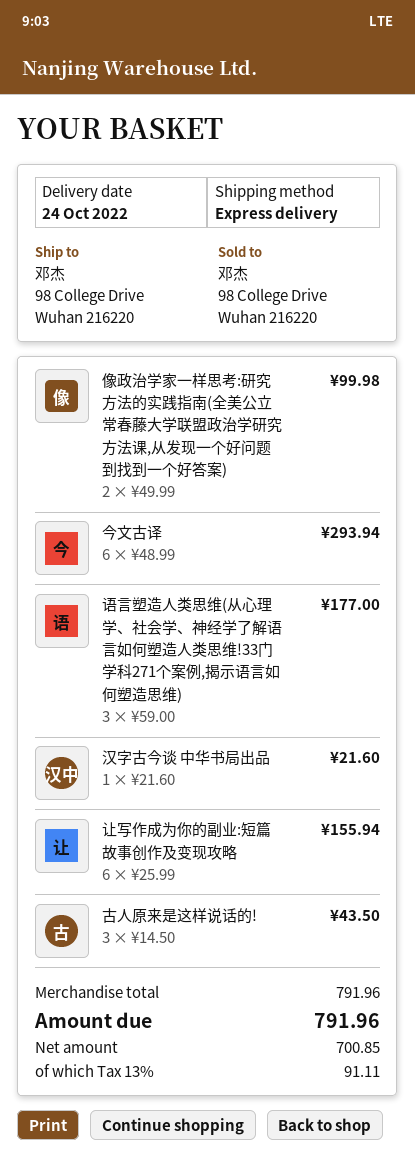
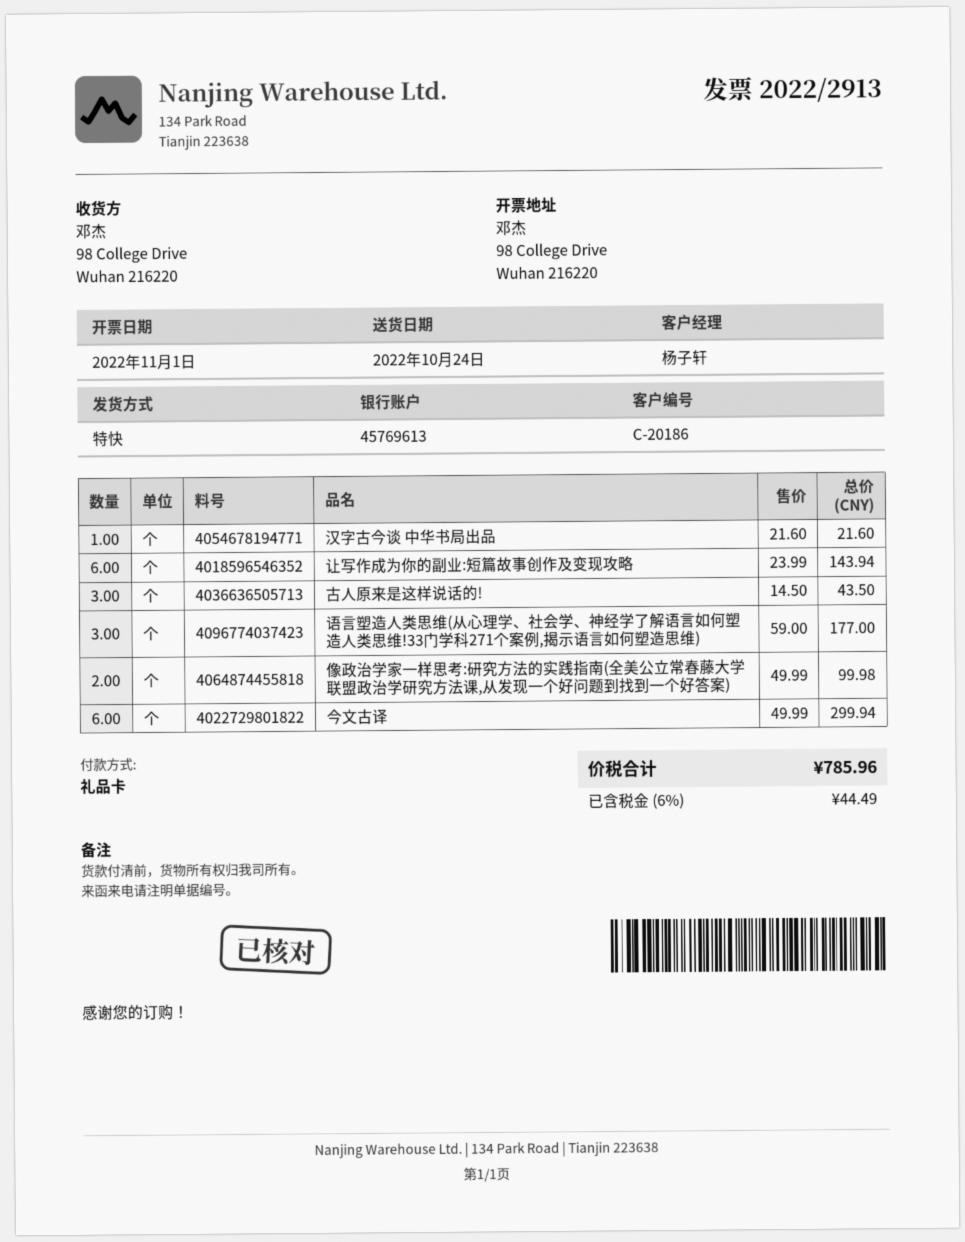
今文古译: 6 x 48.99 = 293.94 -> 6 x 49.99 = 299.94
让写作成为你的副业:短篇故事创作及变现攻略: 6 x 25.99 = 155.94 -> 6 x 23.99 = 143.94
tax: 13% = 91.11 -> 6% = 44.49
total: 791.96 -> 785.96

